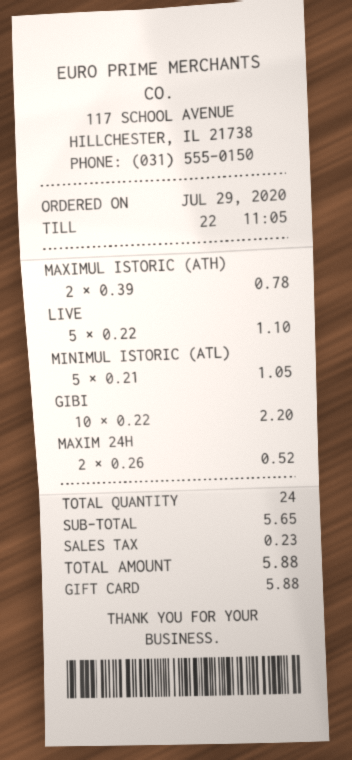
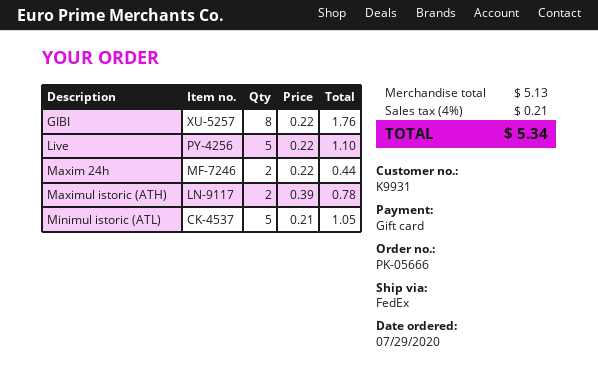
GIBI: 10 x 0.22 = 2.20 -> 8 x 0.22 = 1.76
MAXIM 24H: 2 x 0.26 = 0.52 -> 2 x 0.22 = 0.44
subtotal: 5.65 -> 5.13
tax: 0.23 -> 0.21
total: 5.88 -> 5.34

